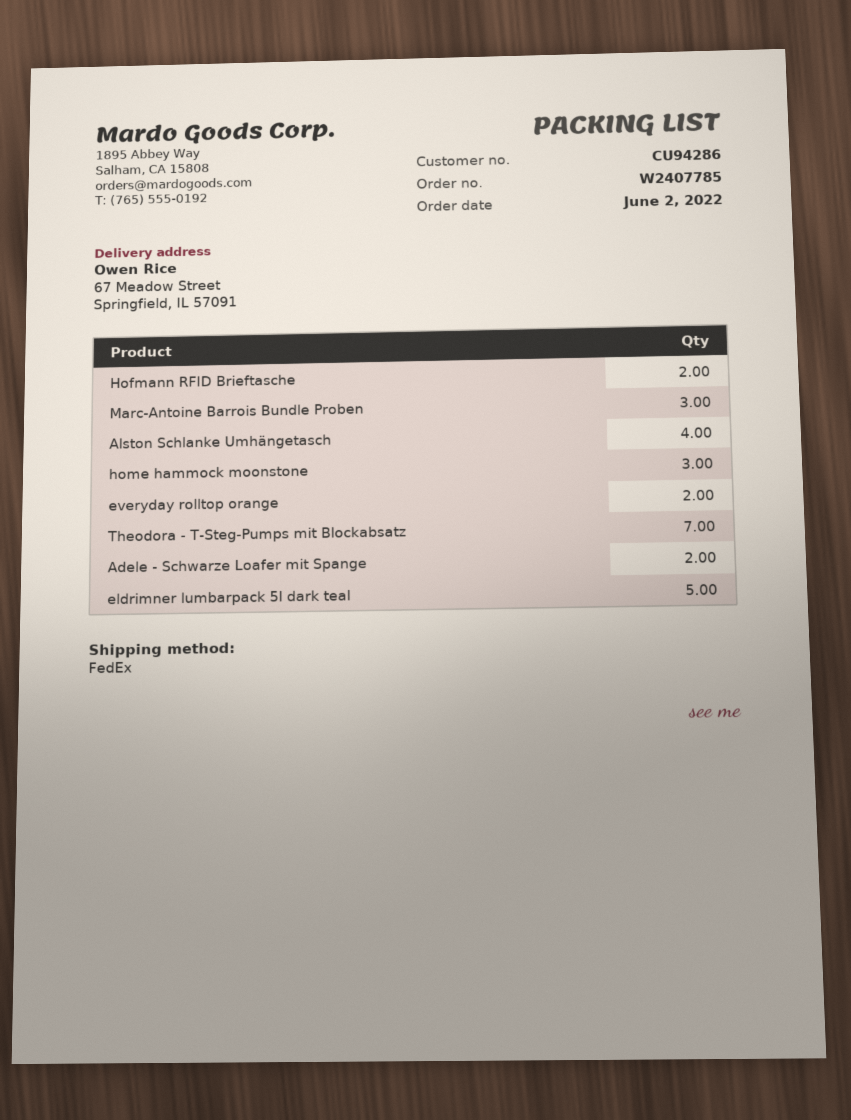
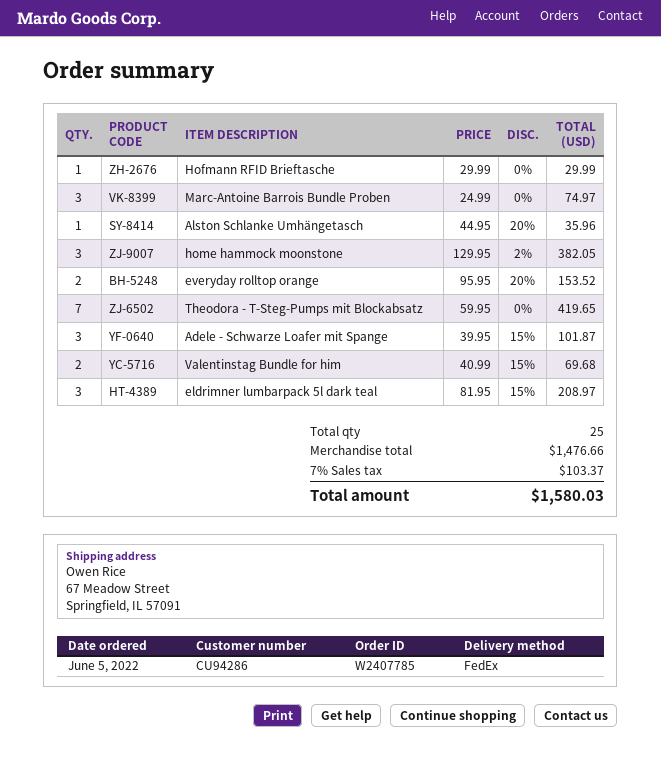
order date: 2022-06-02 -> 2022-06-05
Hofmann RFID Brieftasche: 2 -> 1
Alston Schlanke Umhängetasch: 4 -> 1
Adele - Schwarze Loafer mit Spange: 2 -> 3
eldrimner lumbarpack 5l dark teal: 5 -> 3
Valentinstag Bundle for him: none -> 2

